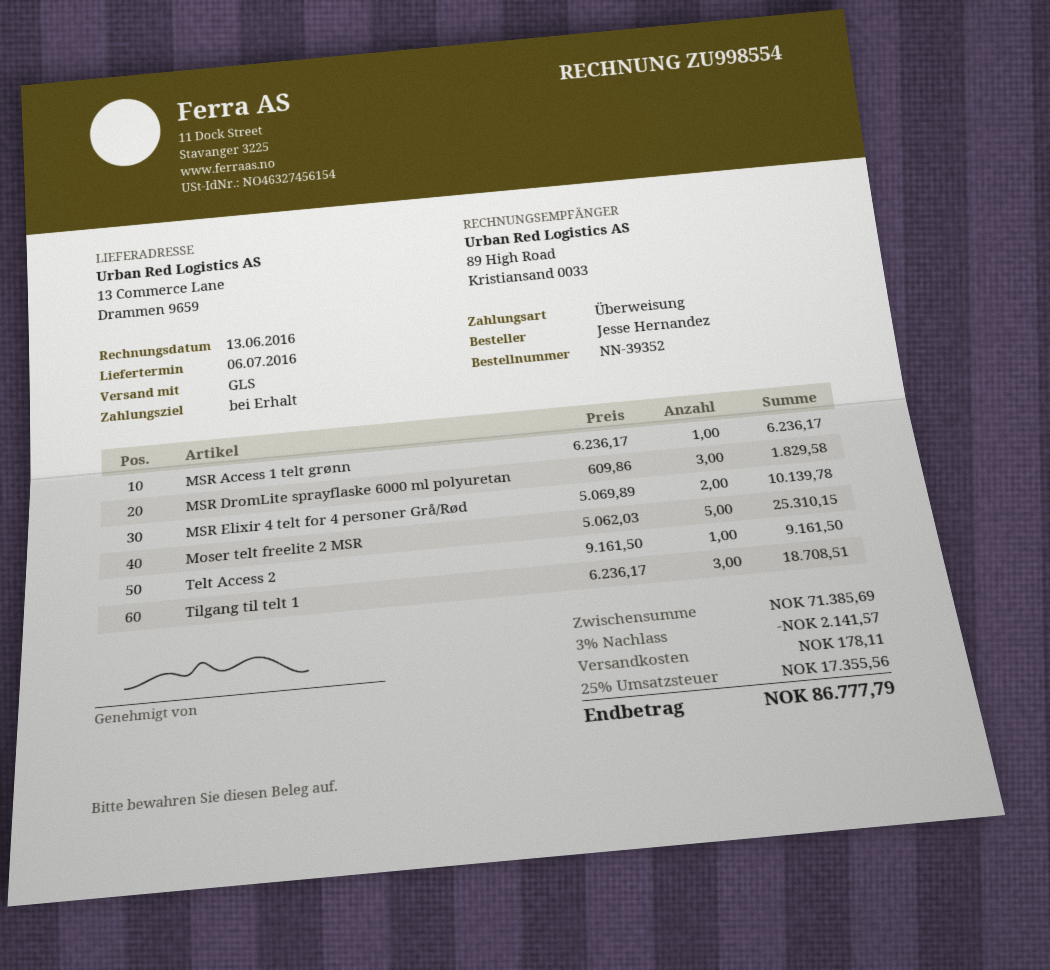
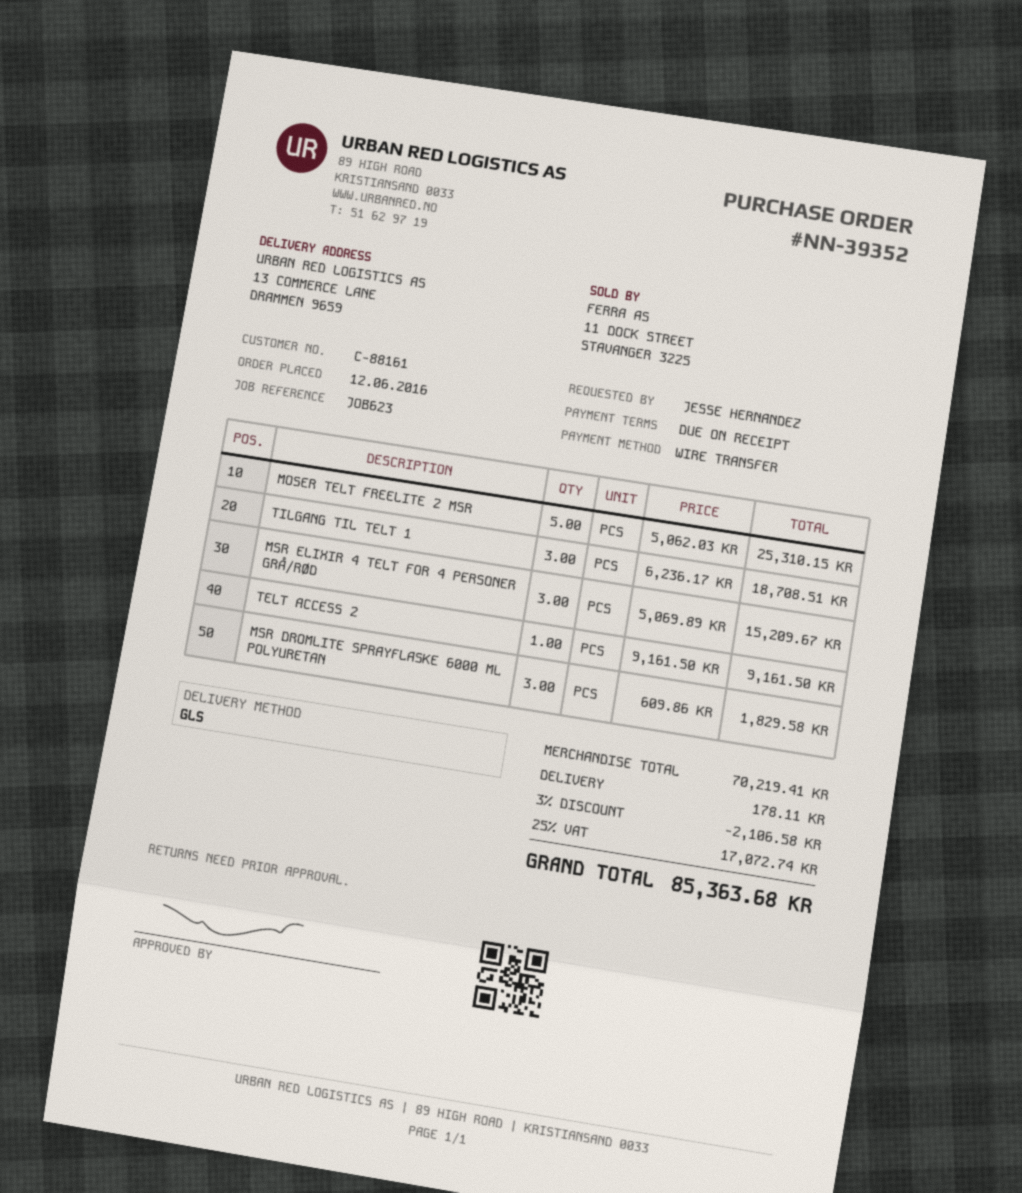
MSR Access 1 telt grønn: 1 x 6236.17 = 6236.17 -> none
MSR Elixir 4 telt for 4 personer Grå/Rød: 2 x 5069.89 = 10139.78 -> 3 x 5069.89 = 15209.67
subtotal: 71385.69 -> 70219.41
discount: 3% = 2141.57 -> 3% = 2106.58
tax: 25% = 17355.56 -> 25% = 17072.74
total: 86777.79 -> 85363.68

